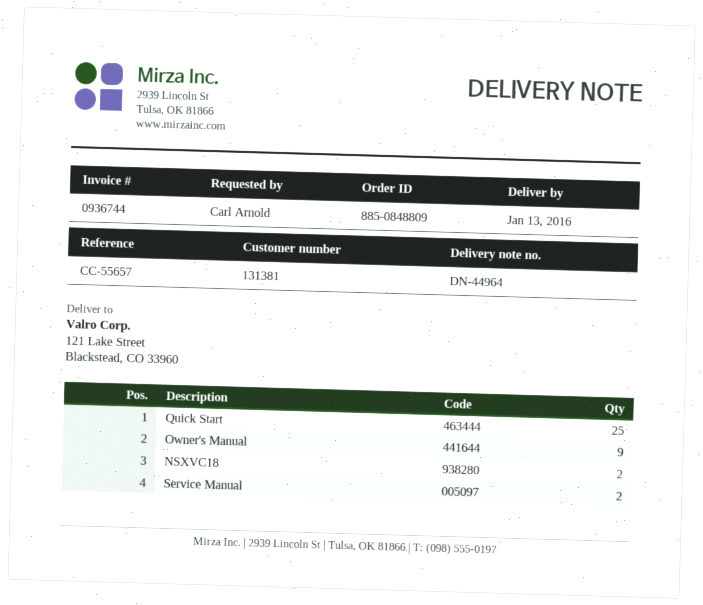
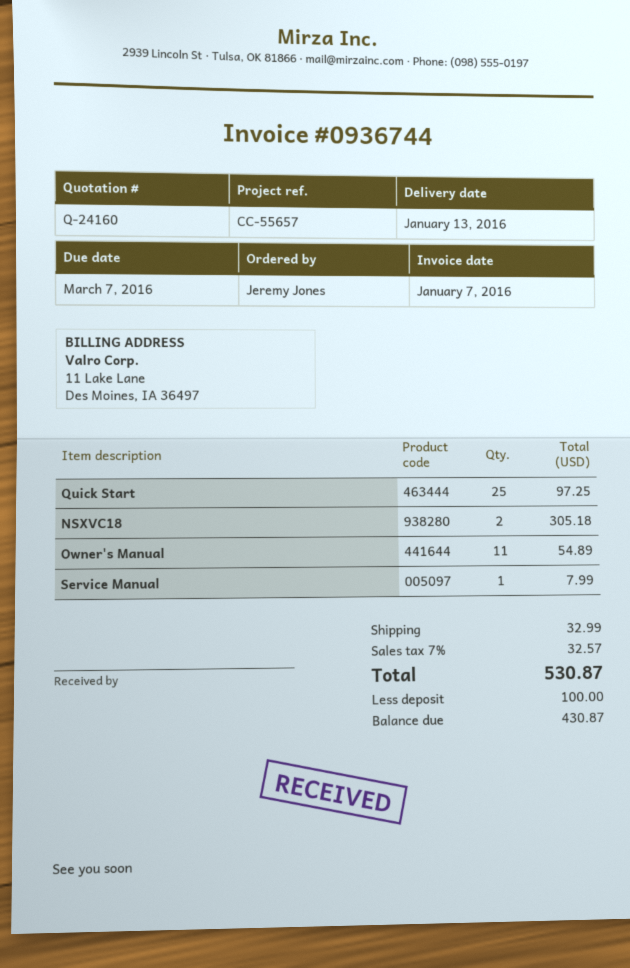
ordered by: Carl Arnold -> Jeremy Jones
Owner's Manual: 9 -> 11
Service Manual: 2 -> 1

